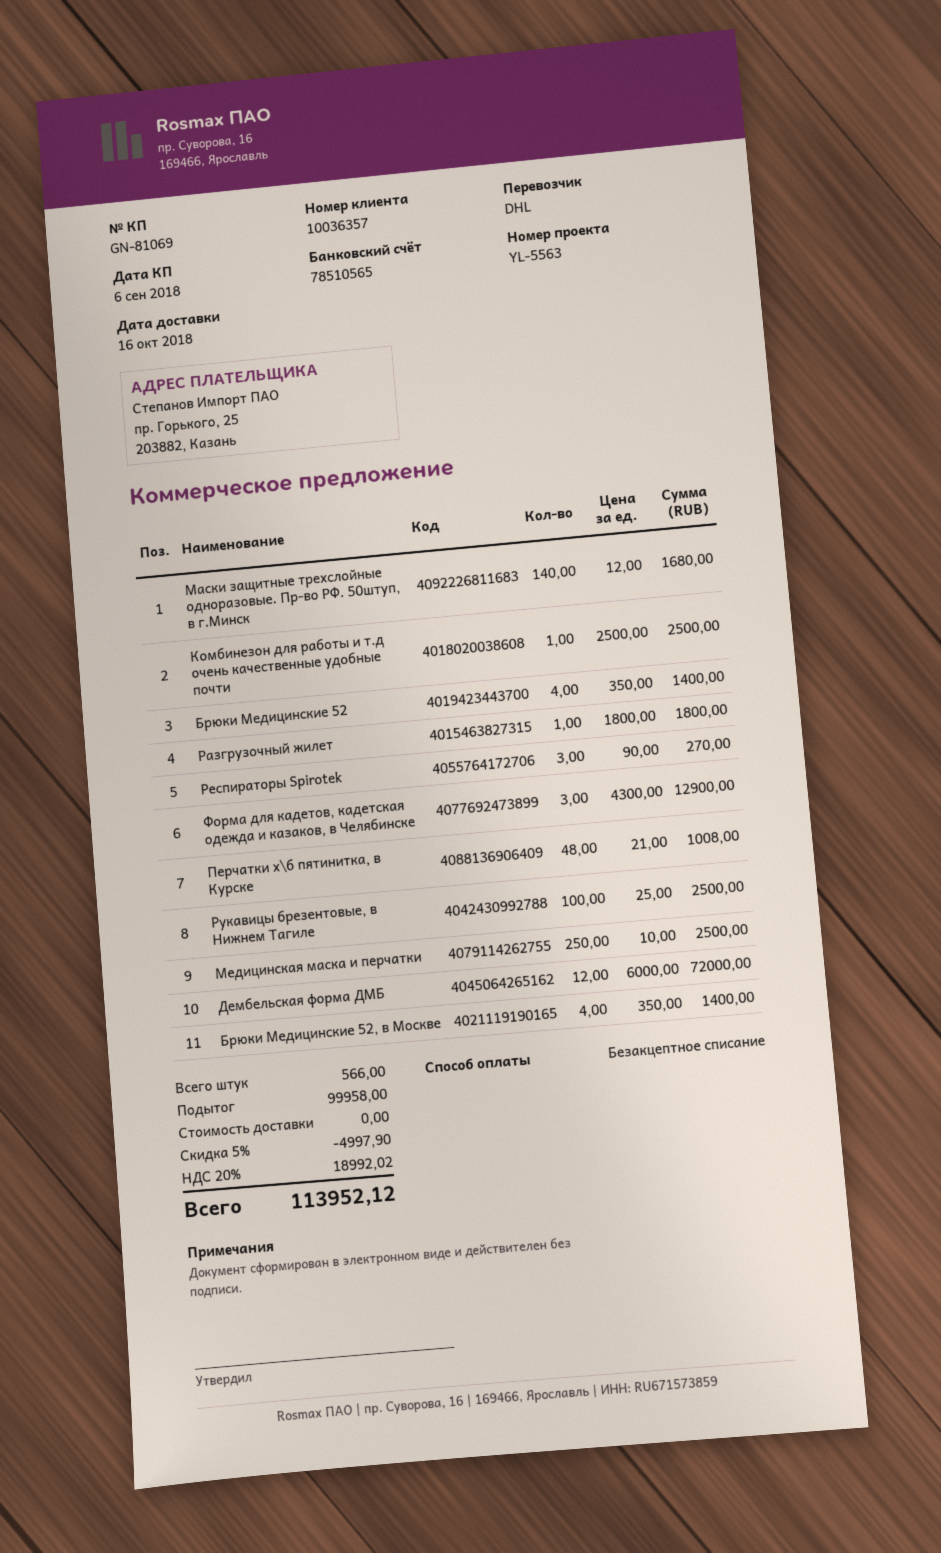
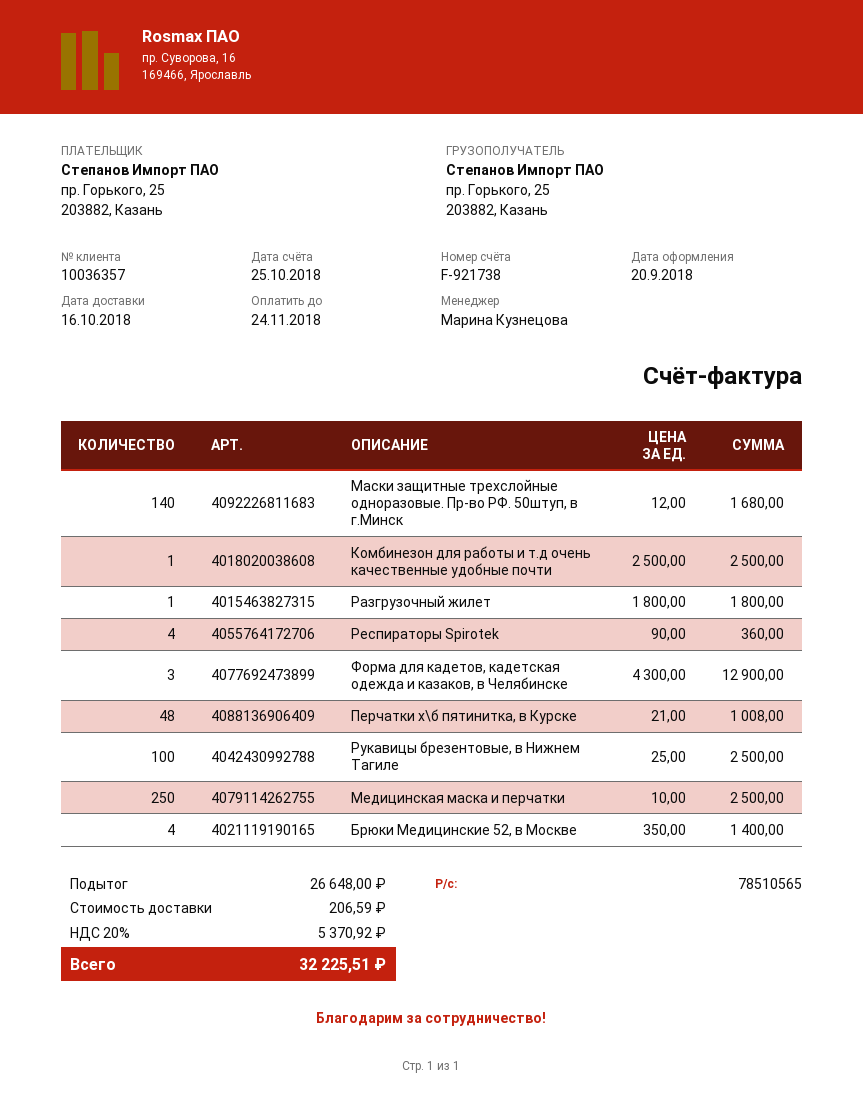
Брюки Медицинские 52: 4 x 350.00 = 1400.00 -> none
Респираторы Spirotek: 3 x 90.00 = 270.00 -> 4 x 90.00 = 360.00
Дембельская форма ДМБ: 12 x 6000.00 = 72000.00 -> none
subtotal: 99958.00 -> 26648.00
discount: 5% = 4997.90 -> none
shipping: 0.00 -> 206.59
tax: 20% = 18992.02 -> 20% = 5370.92
total: 113952.12 -> 32225.51

